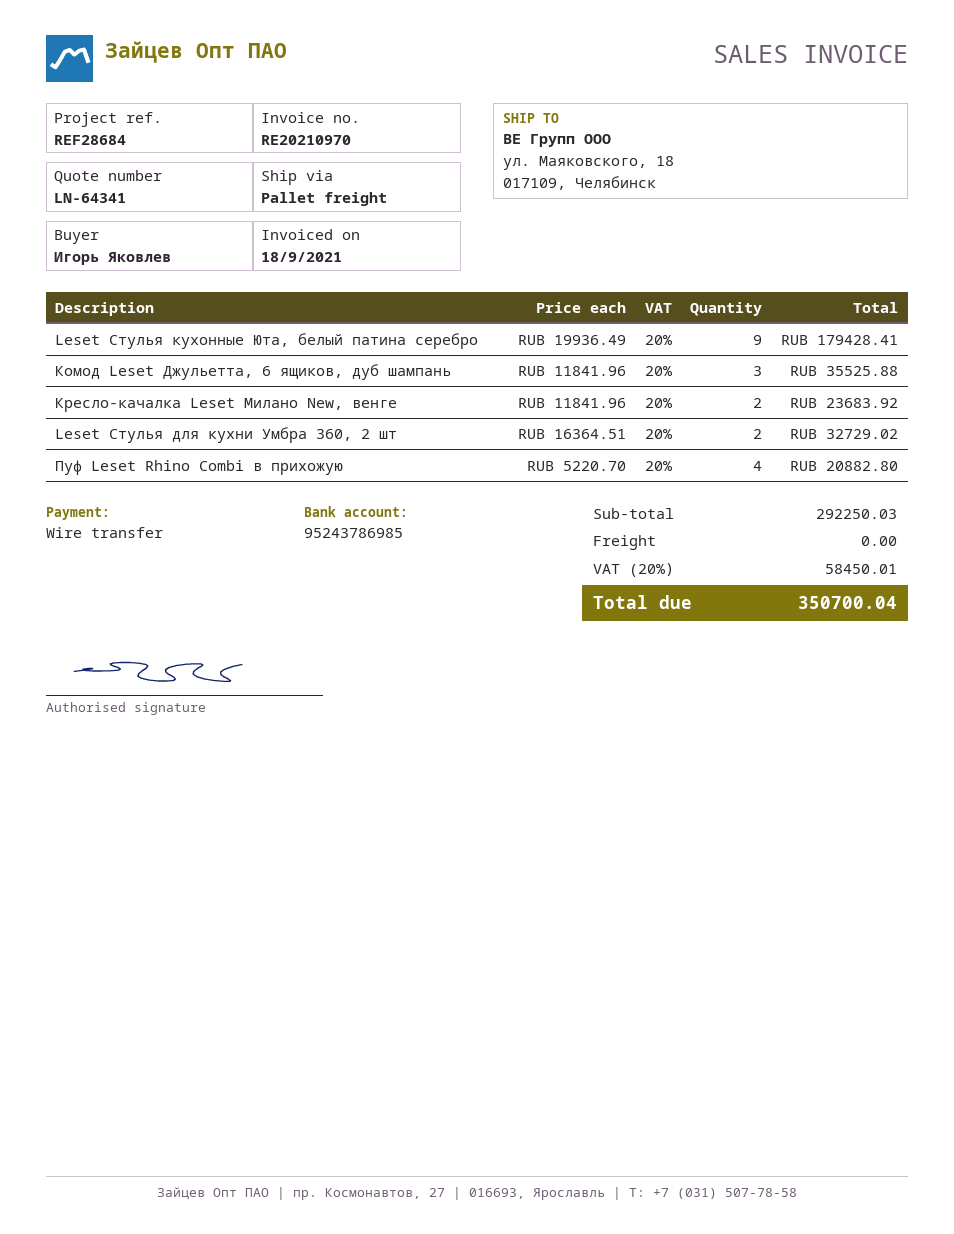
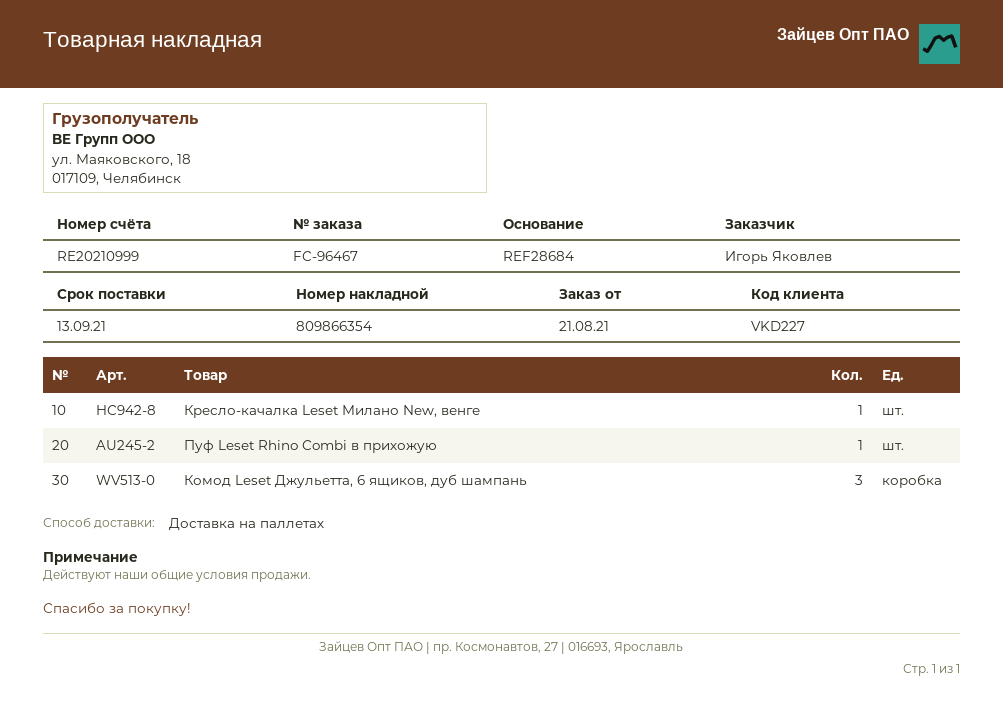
invoice number: RE20210970 -> RE20210999
Leset Стулья кухонные Юта, белый патина серебро: 9 -> none
Кресло-качалка Leset Милано New, венге: 2 -> 1
Leset Стулья для кухни Умбра 360, 2 шт: 2 -> none
Пуф Leset Rhino Combi в прихожую: 4 -> 1

